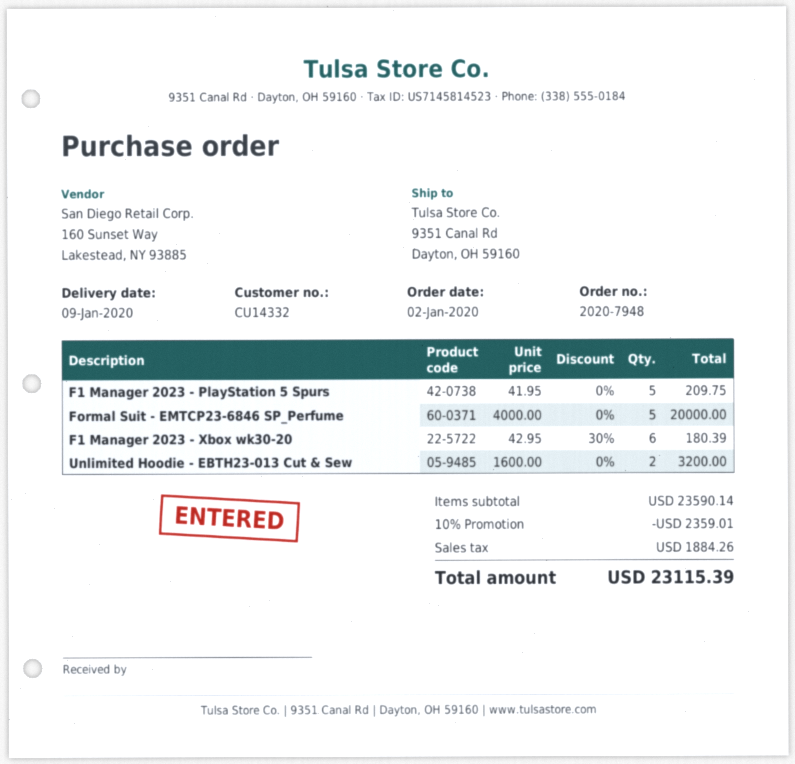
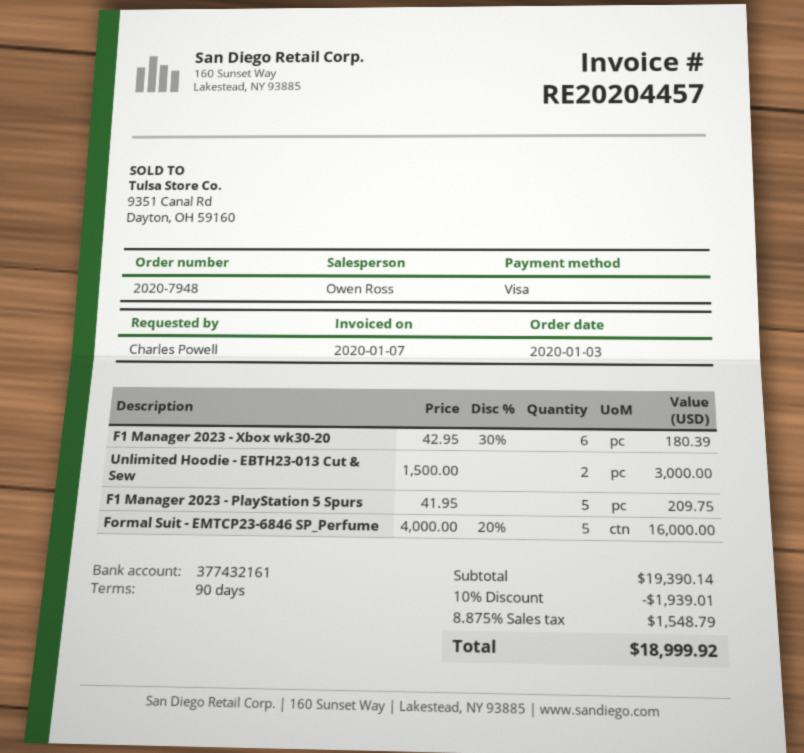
order date: 2020-01-02 -> 2020-01-03
Formal Suit - EMTCP23-6846 SP_Perfume: 5 x 4000.00 = 20000.00 -> 5 x 4000.00 - 20% = 16000.00
Unlimited Hoodie - EBTH23-013 Cut & Sew: 2 x 1600.00 = 3200.00 -> 2 x 1500.00 = 3000.00
subtotal: 23590.14 -> 19390.14
discount: 10% = 2359.01 -> 10% = 1939.01
tax: 1884.26 -> 1548.79
total: 23115.39 -> 18999.92

